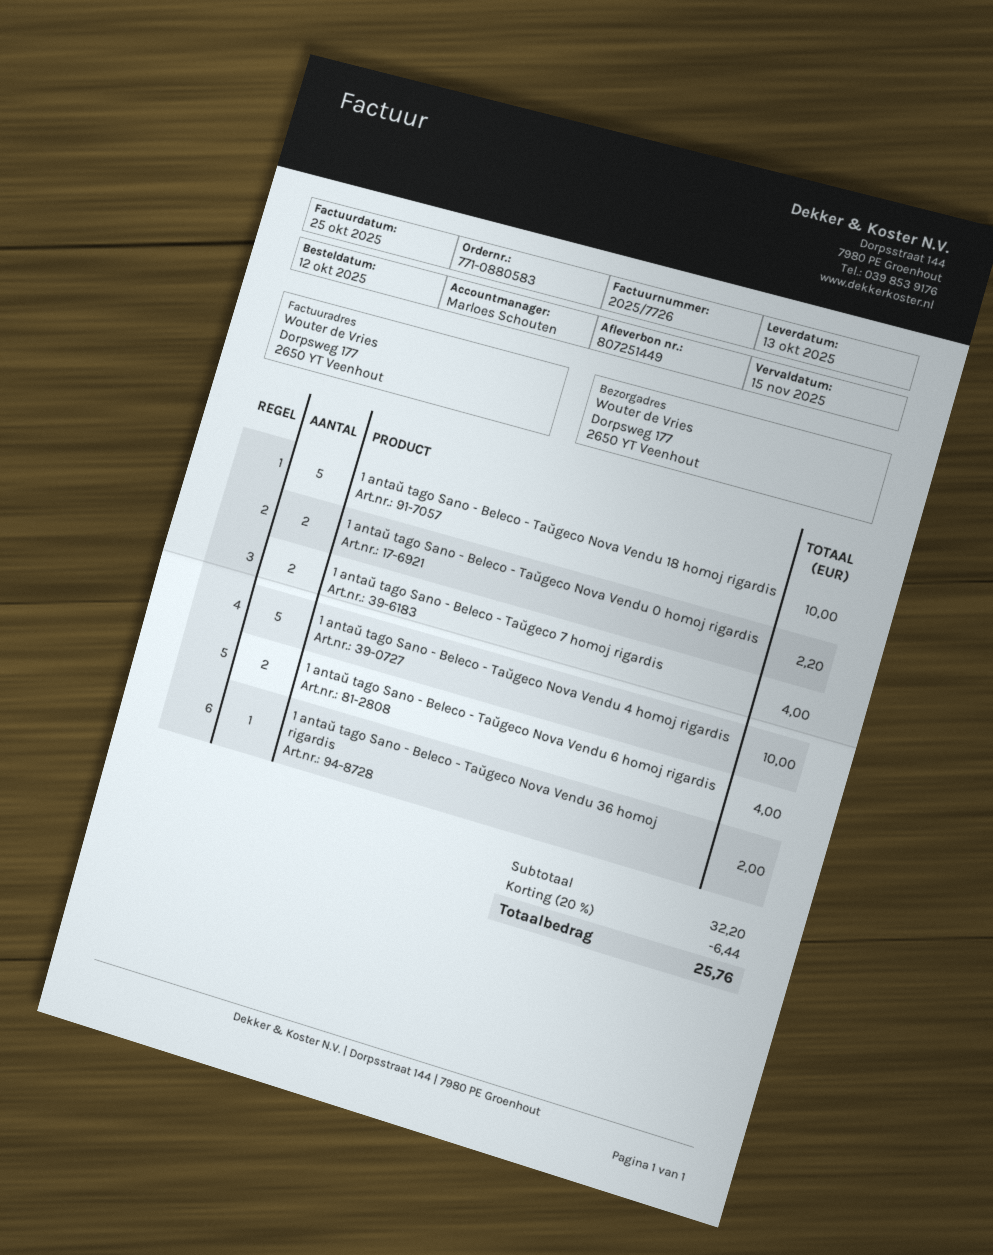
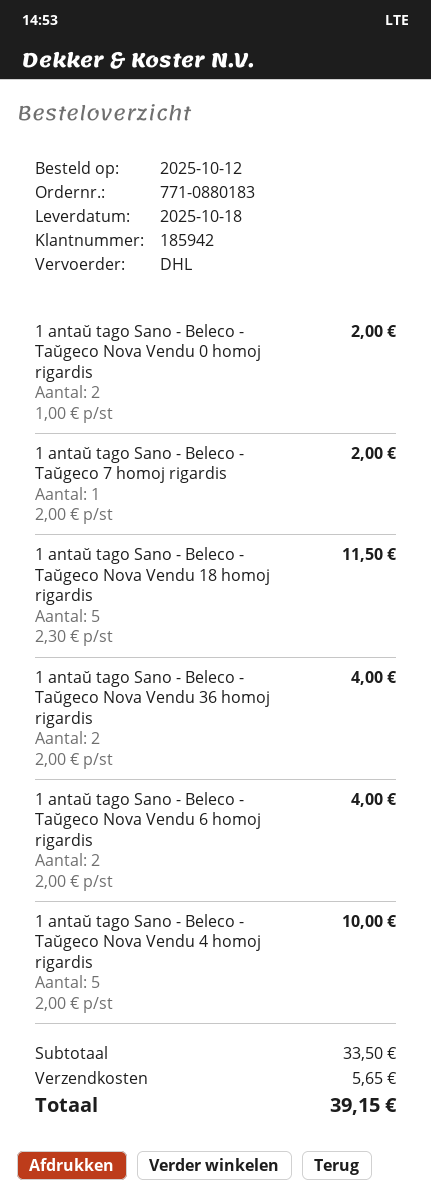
order number: 771-0880583 -> 771-0880183
delivery date: 2025-10-13 -> 2025-10-18
1 antaŭ tago Sano - Beleco - Taŭgeco Nova Vendu 18 homoj rigardis: 5 for 10.00 -> 5 for 11.50
1 antaŭ tago Sano - Beleco - Taŭgeco Nova Vendu 0 homoj rigardis: 2 for 2.20 -> 2 for 2.00
1 antaŭ tago Sano - Beleco - Taŭgeco 7 homoj rigardis: 2 for 4.00 -> 1 for 2.00
1 antaŭ tago Sano - Beleco - Taŭgeco Nova Vendu 36 homoj rigardis: 1 for 2.00 -> 2 for 4.00
subtotal: 32.20 -> 33.50
discount: 20% = 6.44 -> none
shipping: none -> 5.65
total: 25.76 -> 39.15

